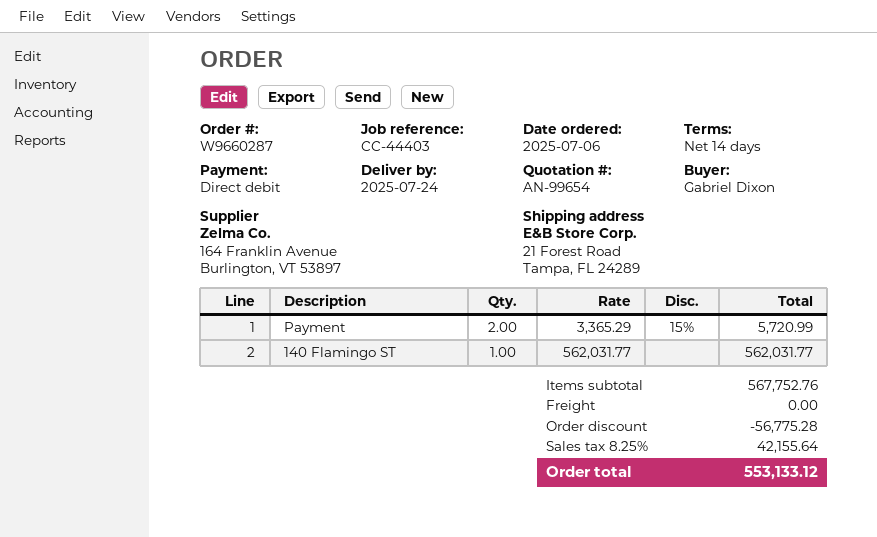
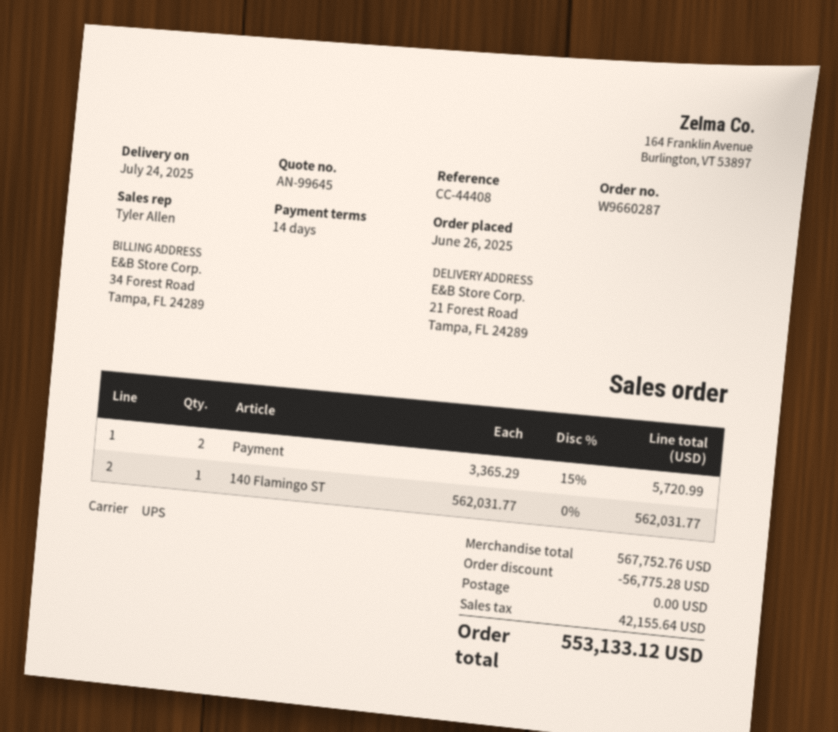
quote number: AN-99654 -> AN-99645
order date: 2025-07-06 -> 2025-06-26
reference: CC-44403 -> CC-44408

